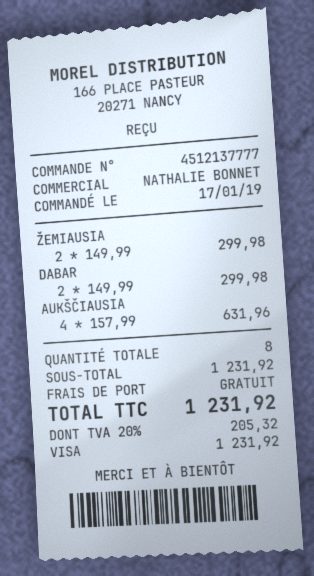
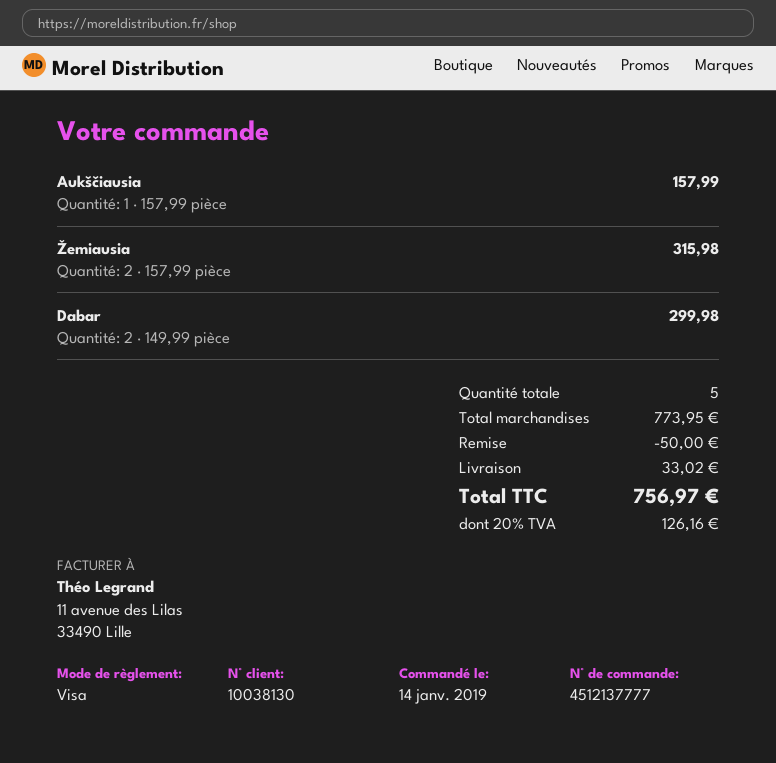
order date: 2019-01-17 -> 2019-01-14
ŽEMIAUSIA: 2 x 149.99 = 299.98 -> 2 x 157.99 = 315.98
AUKŠČIAUSIA: 4 x 157.99 = 631.96 -> 1 x 157.99 = 157.99
total quantity: 8 -> 5
subtotal: 1231.92 -> 773.95
discount: none -> 50.00
shipping: 0.00 -> 33.02
tax: 20% = 205.32 -> 20% = 126.16
total: 1231.92 -> 756.97

